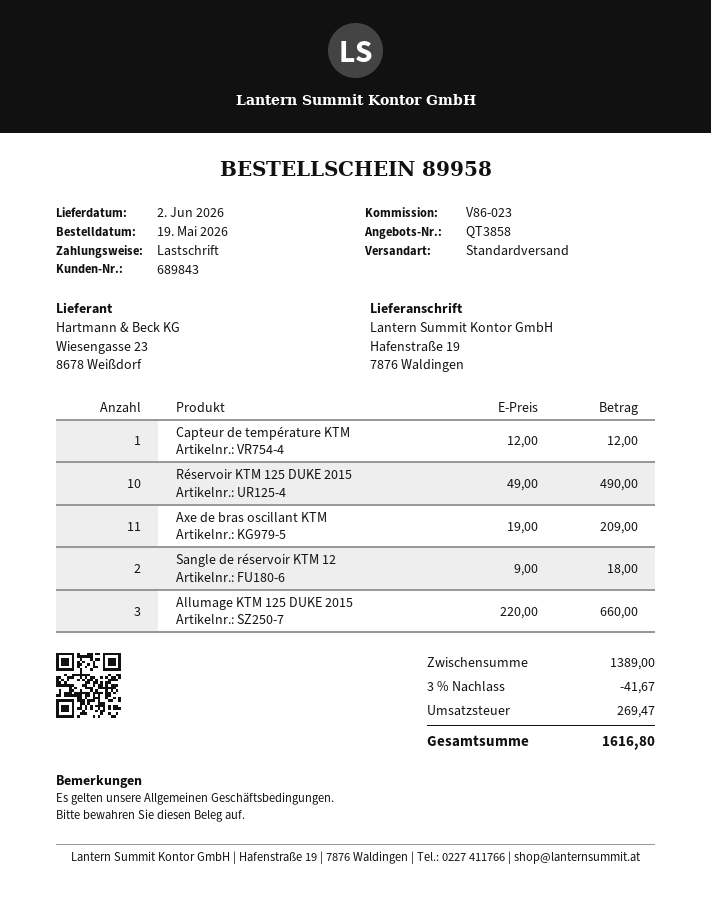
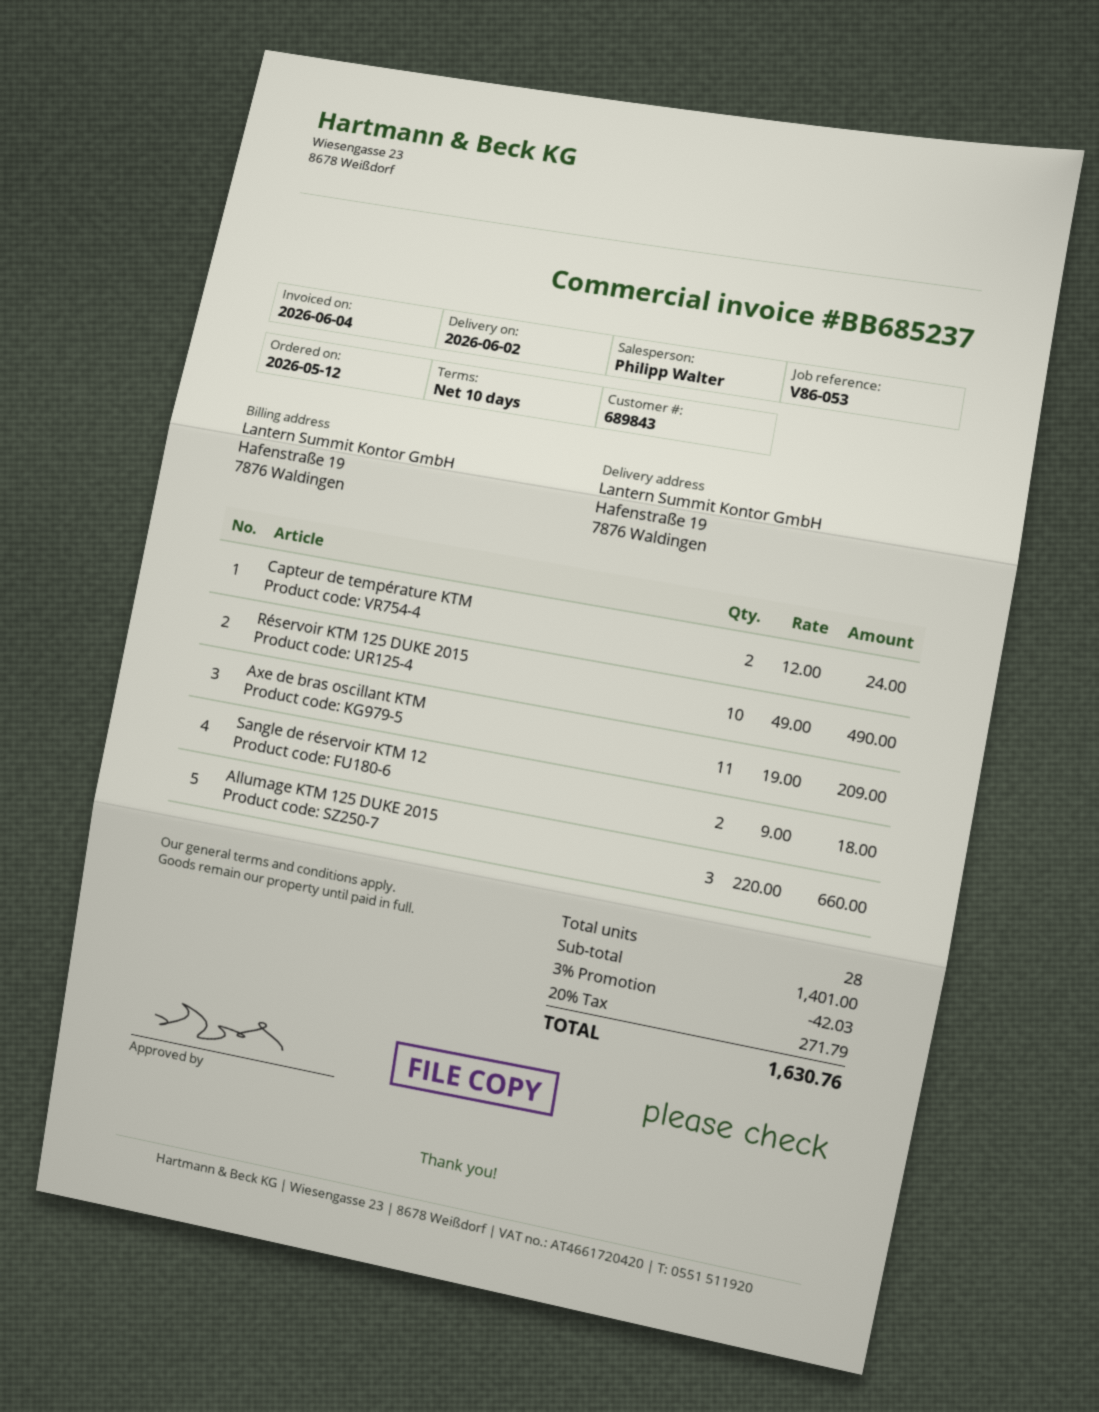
order date: 2026-05-19 -> 2026-05-12
reference: V86-023 -> V86-053
Capteur de température KTM: 1 x 12.00 = 12.00 -> 2 x 12.00 = 24.00
subtotal: 1389.00 -> 1401.00
discount: 3% = 41.67 -> 3% = 42.03
tax: 269.47 -> 271.79
total: 1616.80 -> 1630.76

